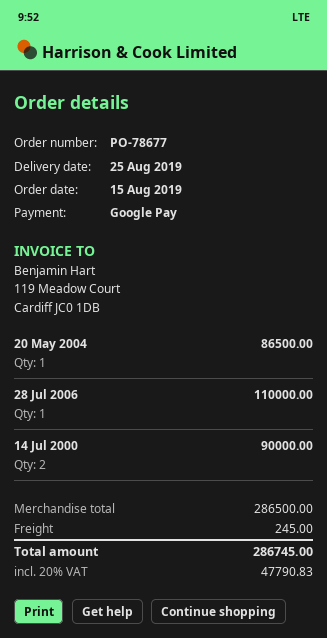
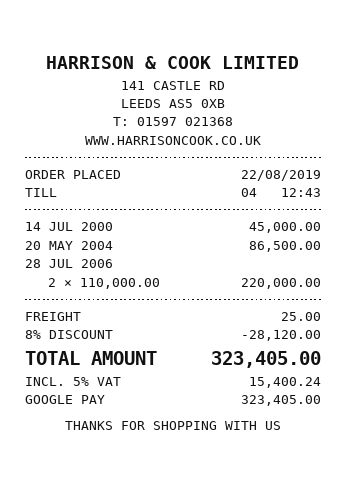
order date: 2019-08-15 -> 2019-08-22
28 Jul 2006: 1 for 110000.00 -> 2 for 220000.00
14 Jul 2000: 2 for 90000.00 -> 1 for 45000.00
discount: none -> 8% = 28120.00
shipping: 245.00 -> 25.00
tax: 20% = 47790.83 -> 5% = 15400.24
total: 286745.00 -> 323405.00

